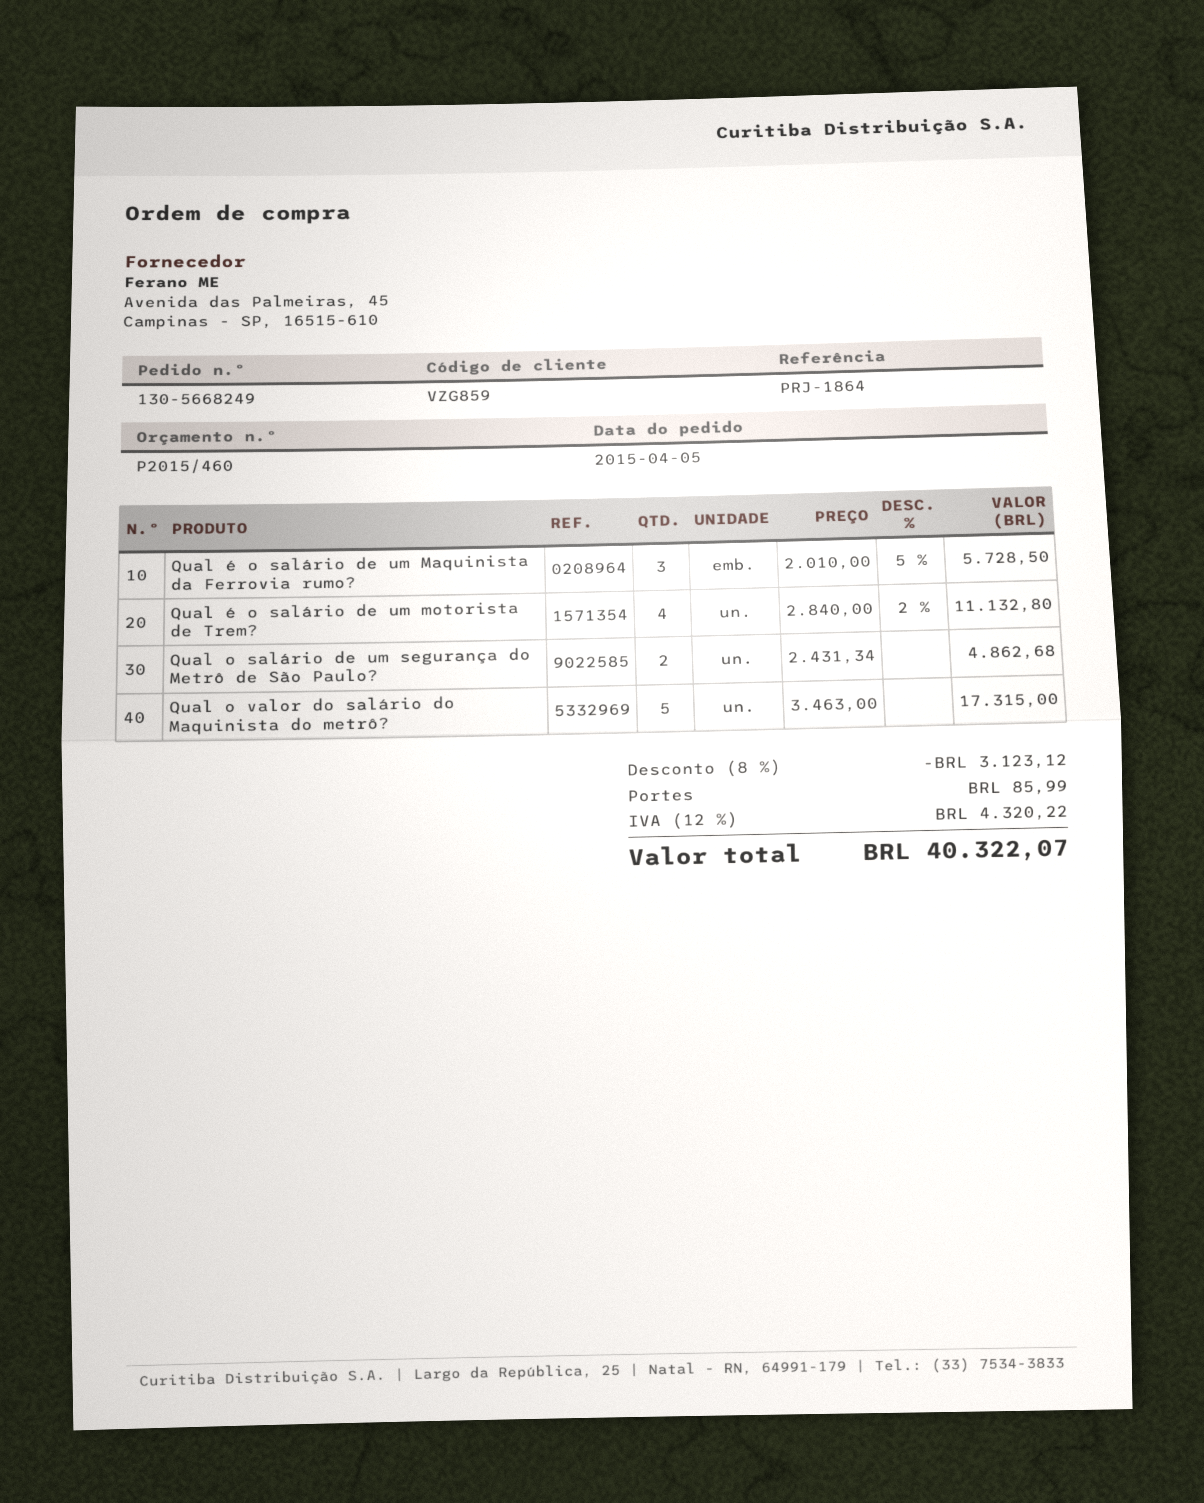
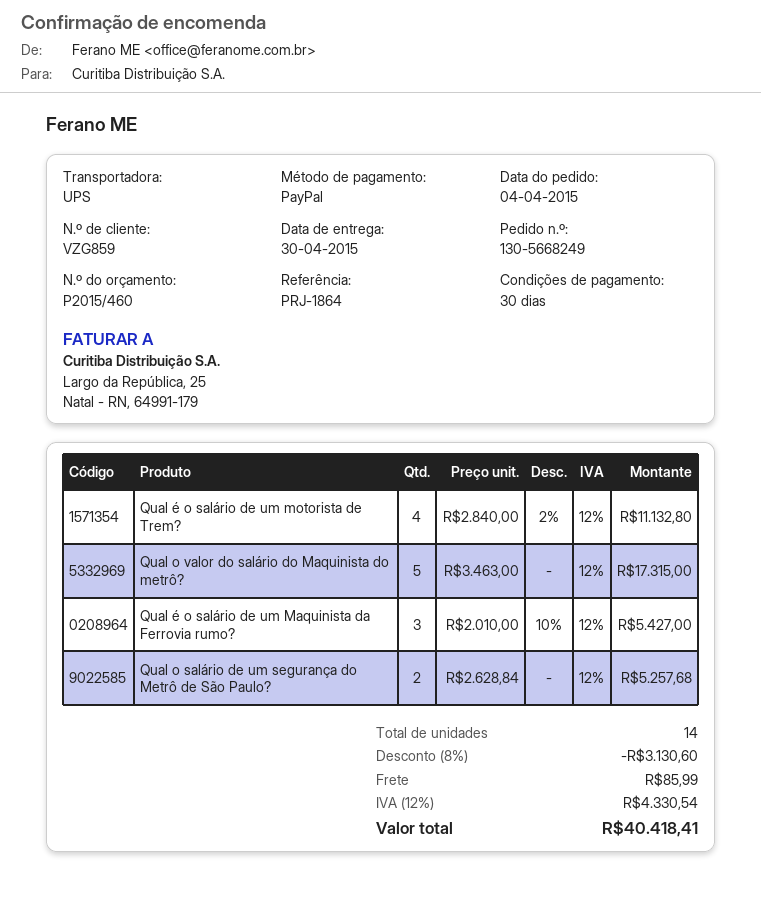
order date: 2015-04-05 -> 2015-04-04
Qual é o salário de um Maquinista da Ferrovia rumo?: 3 x 2010.00 - 5% = 5728.50 -> 3 x 2010.00 - 10% = 5427.00
Qual o salário de um segurança do Metrô de São Paulo?: 2 x 2431.34 = 4862.68 -> 2 x 2628.84 = 5257.68
discount: 8% = 3123.12 -> 8% = 3130.60
tax: 12% = 4320.22 -> 12% = 4330.54
total: 40322.07 -> 40418.41

